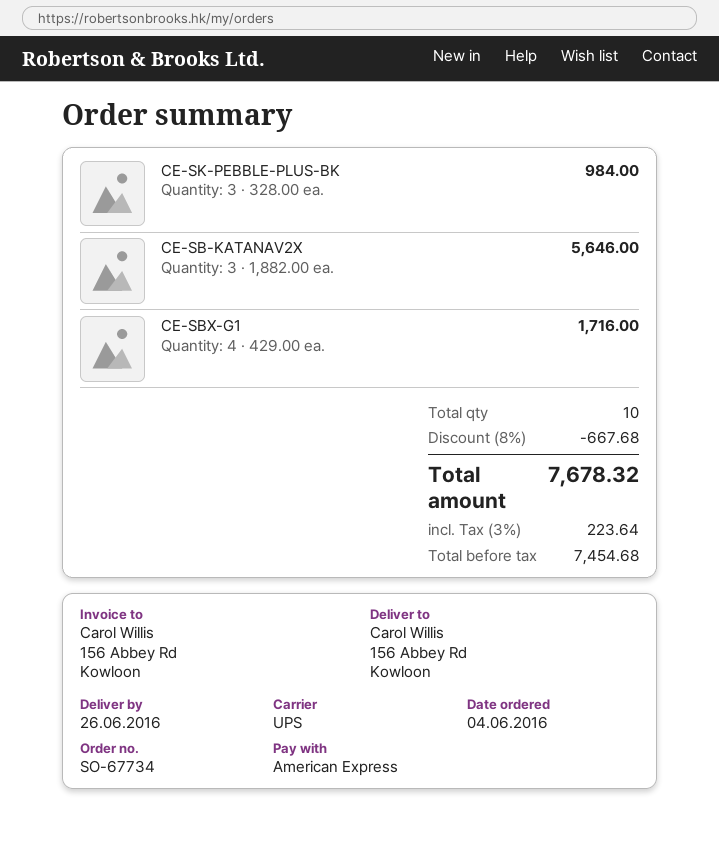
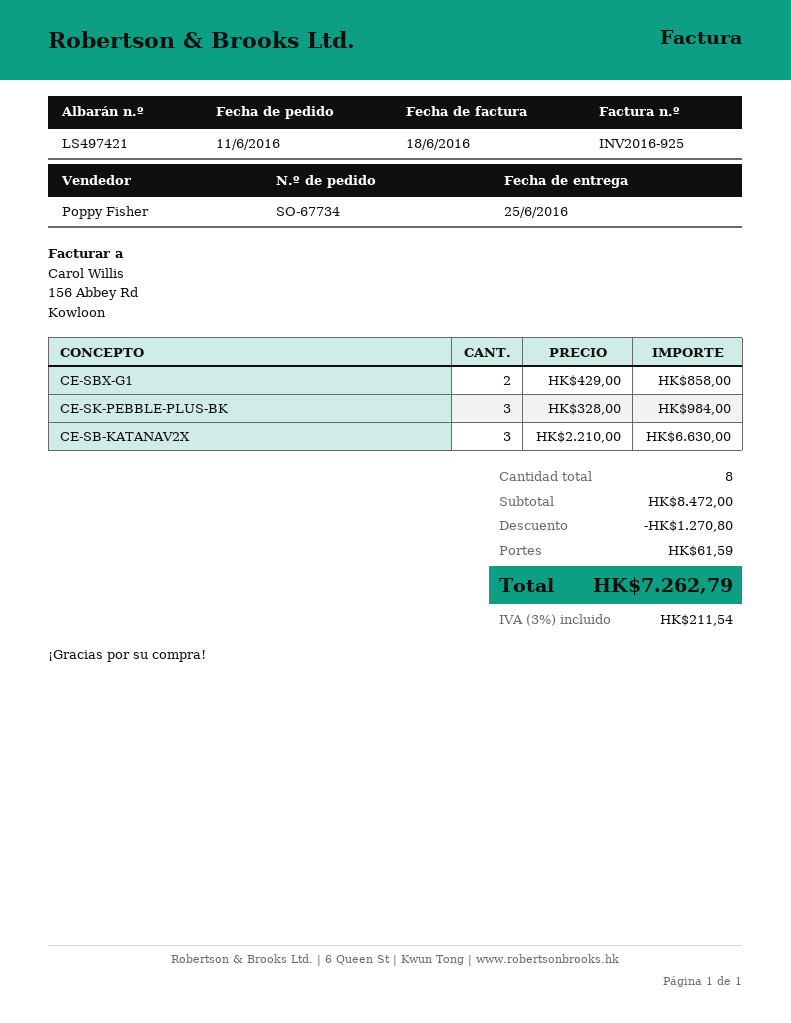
order date: 2016-06-04 -> 2016-06-11
delivery date: 2016-06-26 -> 2016-06-25
CE-SB-KATANAV2X: 3 x 1882.00 = 5646.00 -> 3 x 2210.00 = 6630.00
CE-SBX-G1: 4 x 429.00 = 1716.00 -> 2 x 429.00 = 858.00
total quantity: 10 -> 8
discount: 667.68 -> 1270.80
shipping: none -> 61.59
tax: 3% = 223.64 -> 3% = 211.54
total: 7678.32 -> 7262.79

